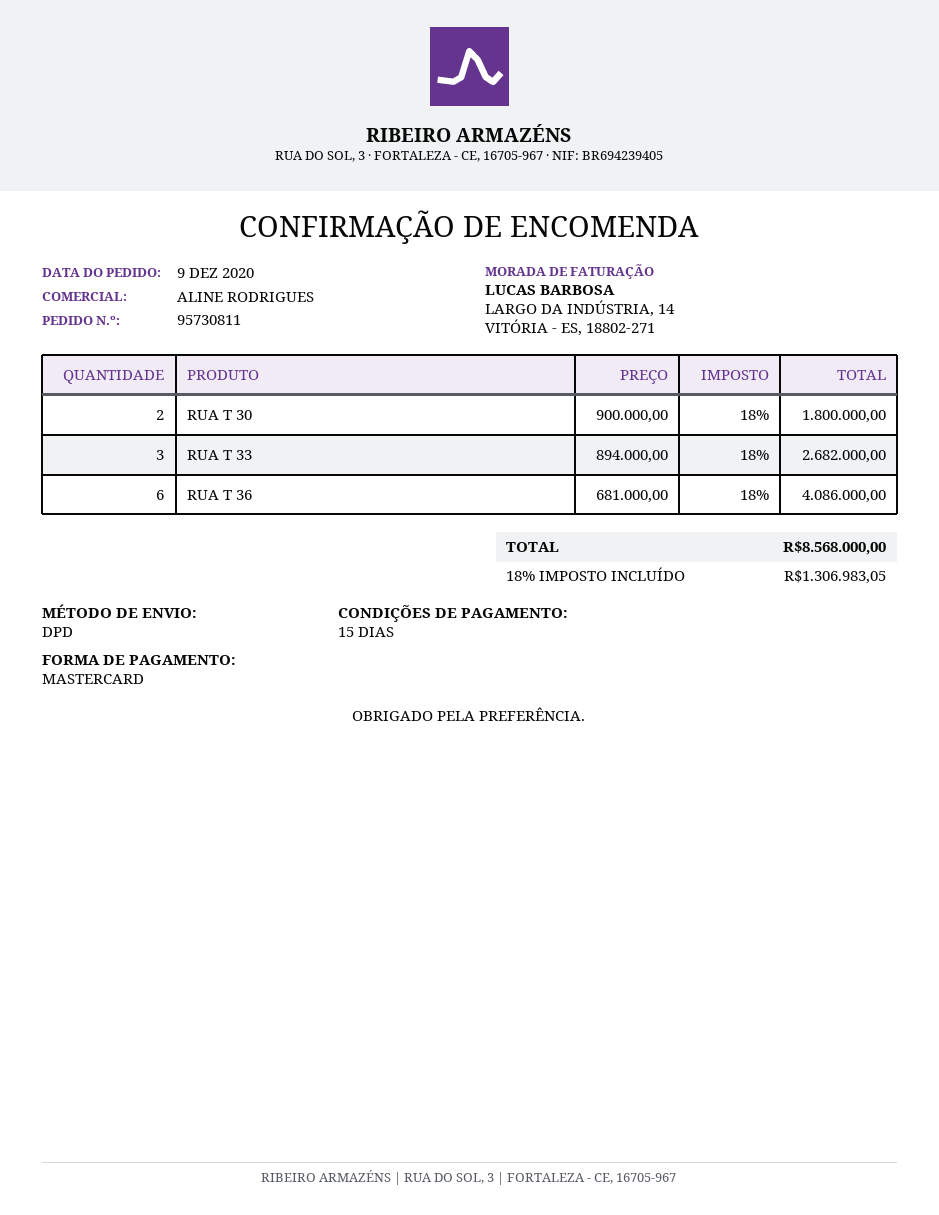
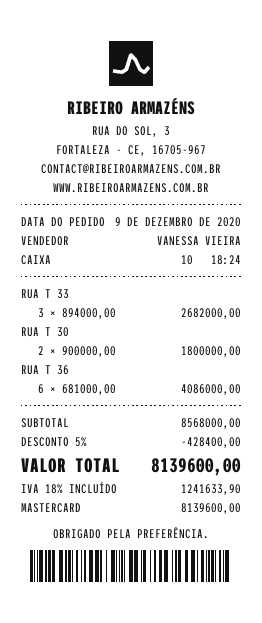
sales rep: ALINE RODRIGUES -> VANESSA VIEIRA
discount: none -> 5% = 428400.00
tax: 18% = 1306983.05 -> 18% = 1241633.90
total: 8568000.00 -> 8139600.00

